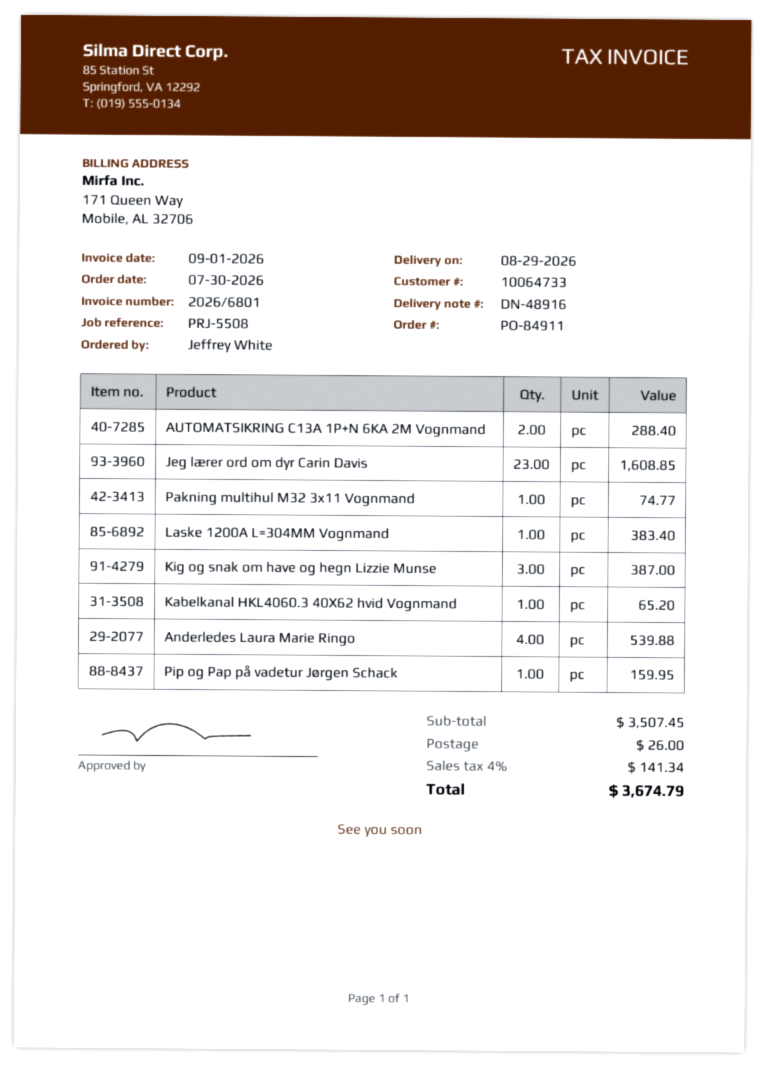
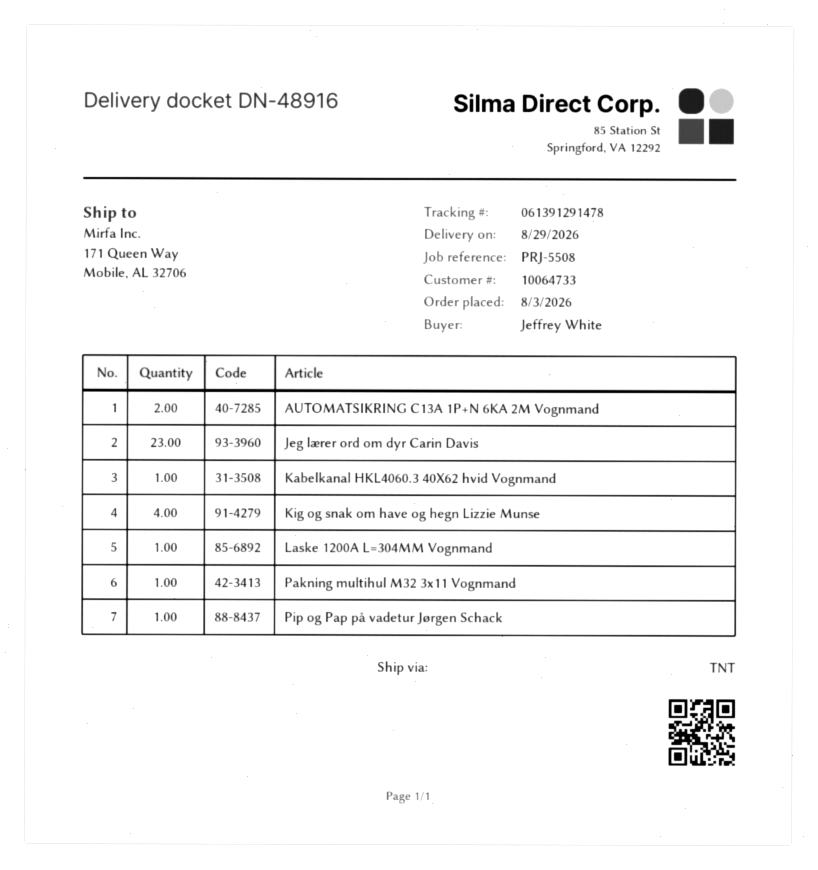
order date: 2026-07-30 -> 2026-08-03
Kig og snak om have og hegn Lizzie Munse: 3 -> 4
Anderledes Laura Marie Ringo: 4 -> none

